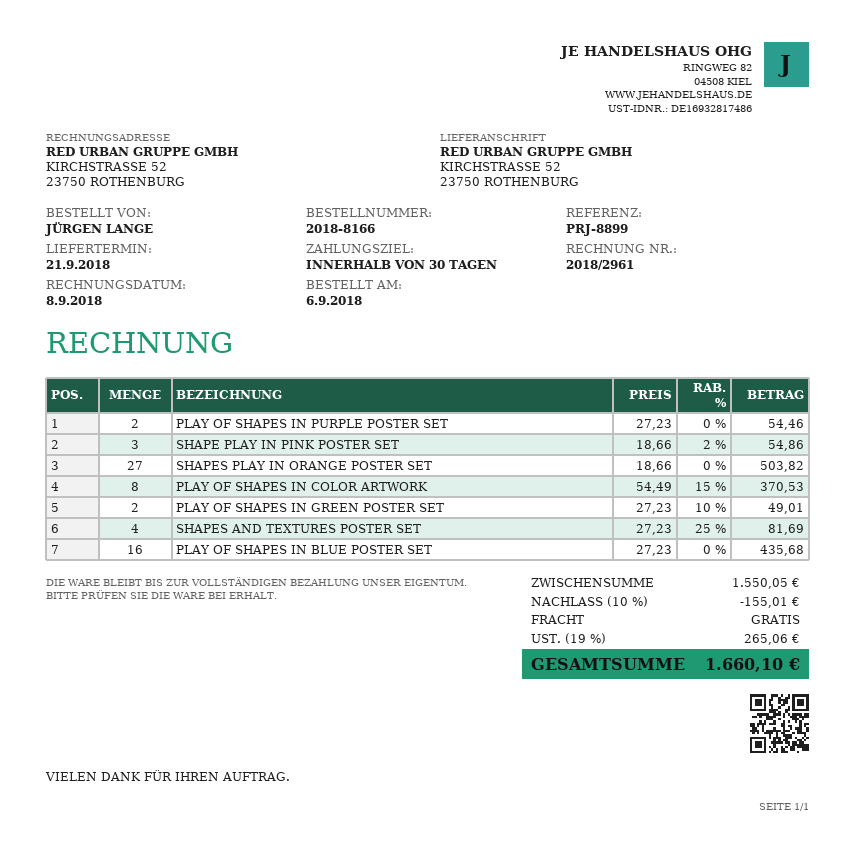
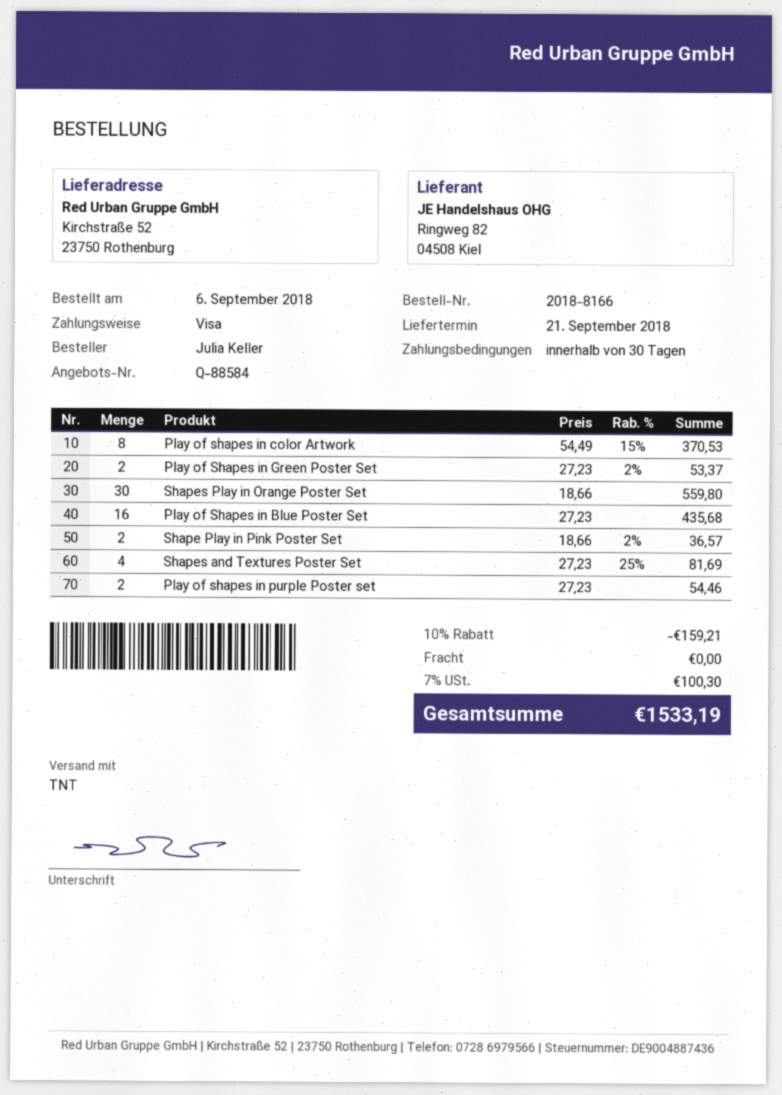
ordered by: JÜRGEN LANGE -> Julia Keller
SHAPE PLAY IN PINK POSTER SET: 3 x 18.66 - 2% = 54.86 -> 2 x 18.66 - 2% = 36.57
SHAPES PLAY IN ORANGE POSTER SET: 27 x 18.66 = 503.82 -> 30 x 18.66 = 559.80
PLAY OF SHAPES IN GREEN POSTER SET: 2 x 27.23 - 10% = 49.01 -> 2 x 27.23 - 2% = 53.37
discount: 10% = 155.01 -> 10% = 159.21
tax: 19% = 265.06 -> 7% = 100.30
total: 1660.10 -> 1533.19

